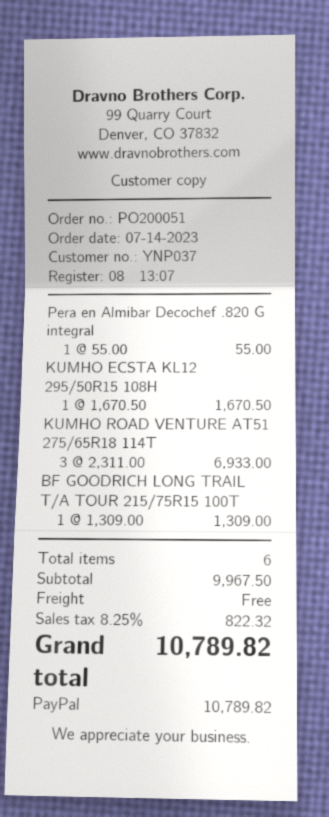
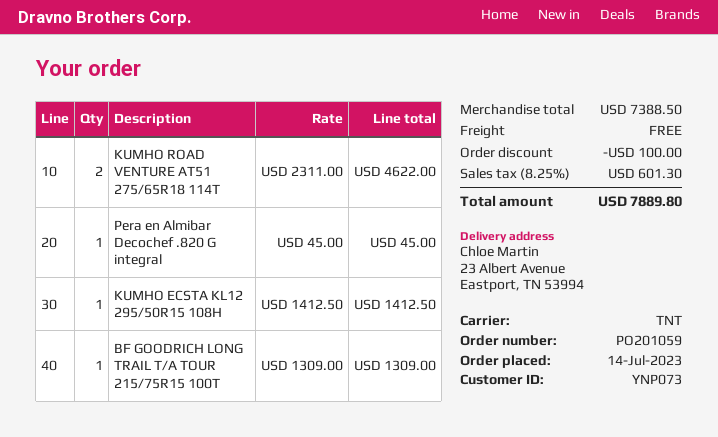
order number: PO200051 -> PO201059
customer number: YNP037 -> YNP073
Pera en Almibar Decochef .820 G integral: 1 x 55.00 = 55.00 -> 1 x 45.00 = 45.00
KUMHO ECSTA KL12 295/50R15 108H: 1 x 1670.50 = 1670.50 -> 1 x 1412.50 = 1412.50
KUMHO ROAD VENTURE AT51 275/65R18 114T: 3 x 2311.00 = 6933.00 -> 2 x 2311.00 = 4622.00
subtotal: 9967.50 -> 7388.50
discount: none -> 100.00
tax: 8.25% = 822.32 -> 8.25% = 601.30
total: 10789.82 -> 7889.80

